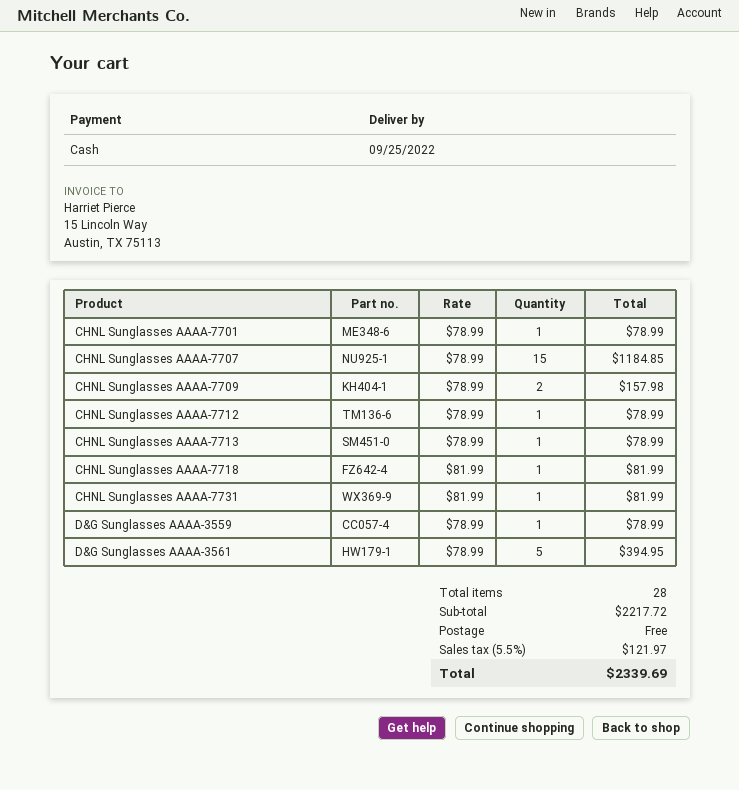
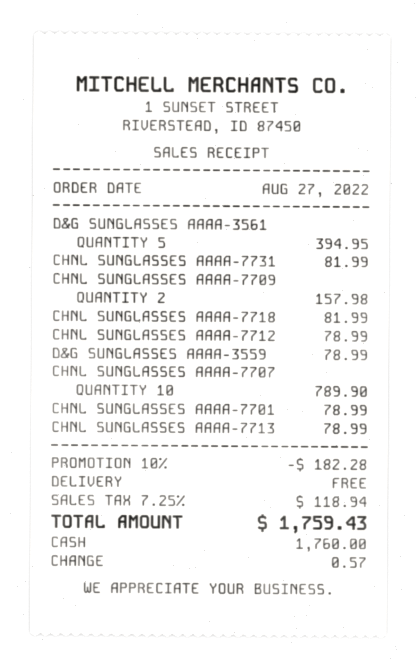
CHNL Sunglasses AAAA-7707: 15 for 1184.85 -> 10 for 789.90
discount: none -> 10% = 182.28
tax: 5.5% = 121.97 -> 7.25% = 118.94
total: 2339.69 -> 1759.43

